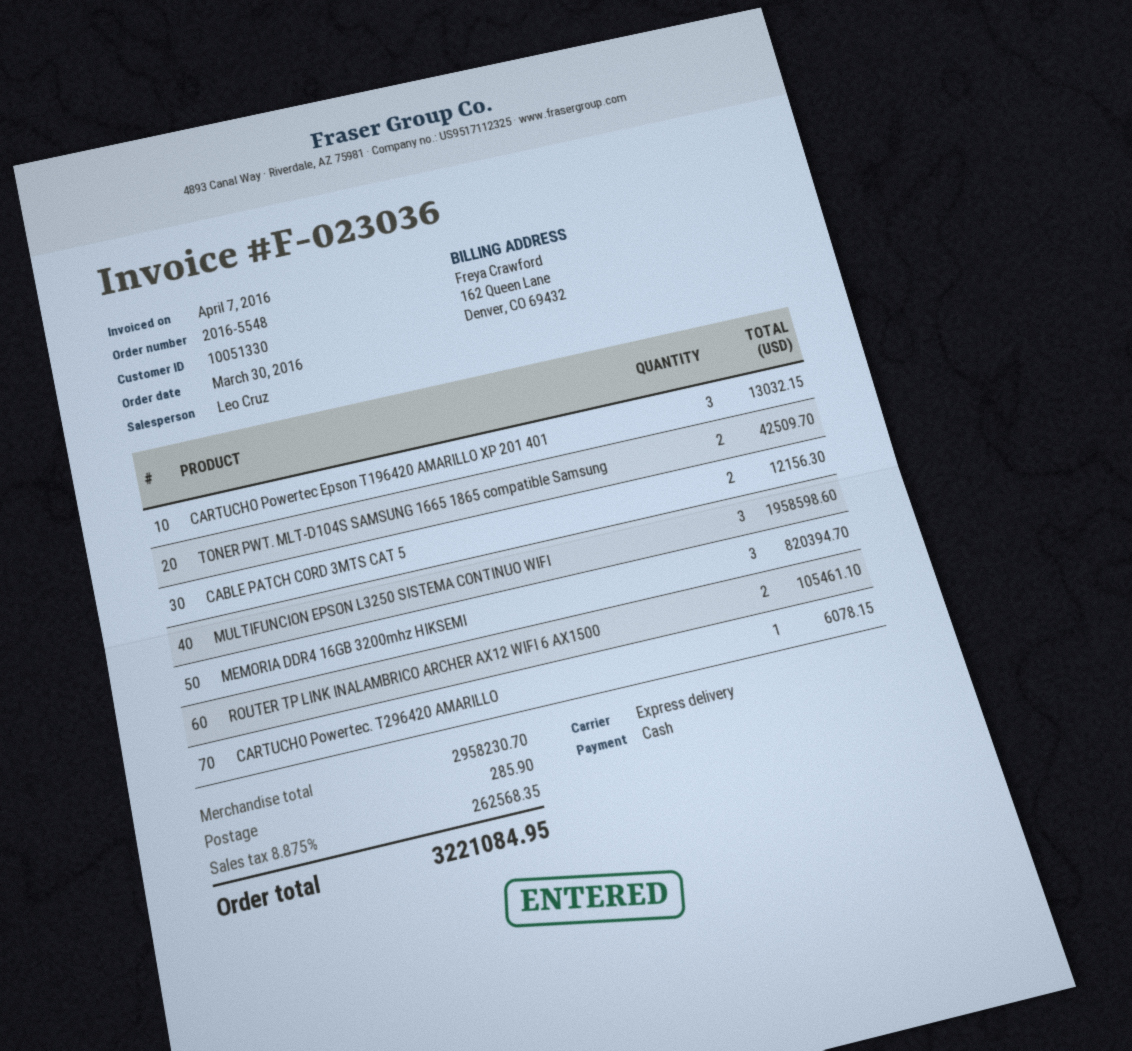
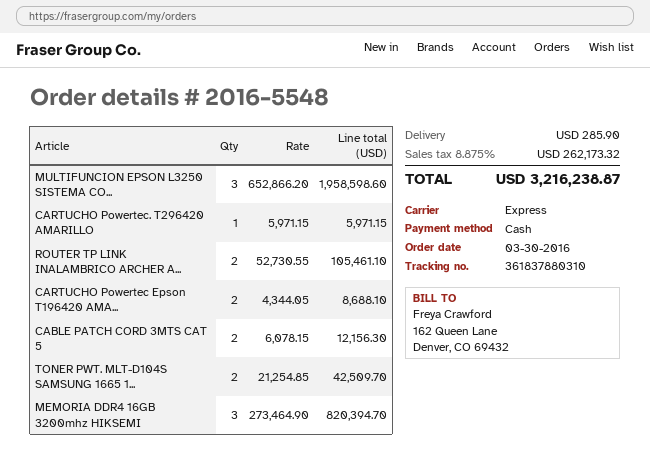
CARTUCHO Powertec Epson T196420 AMARILLO XP 201 401: 3 for 13032.15 -> 2 for 8688.10
CARTUCHO Powertec. T296420 AMARILLO: 1 for 6078.15 -> 1 for 5971.15
tax: 8.875% = 262568.35 -> 8.875% = 262173.32
total: 3221084.95 -> 3216238.87

